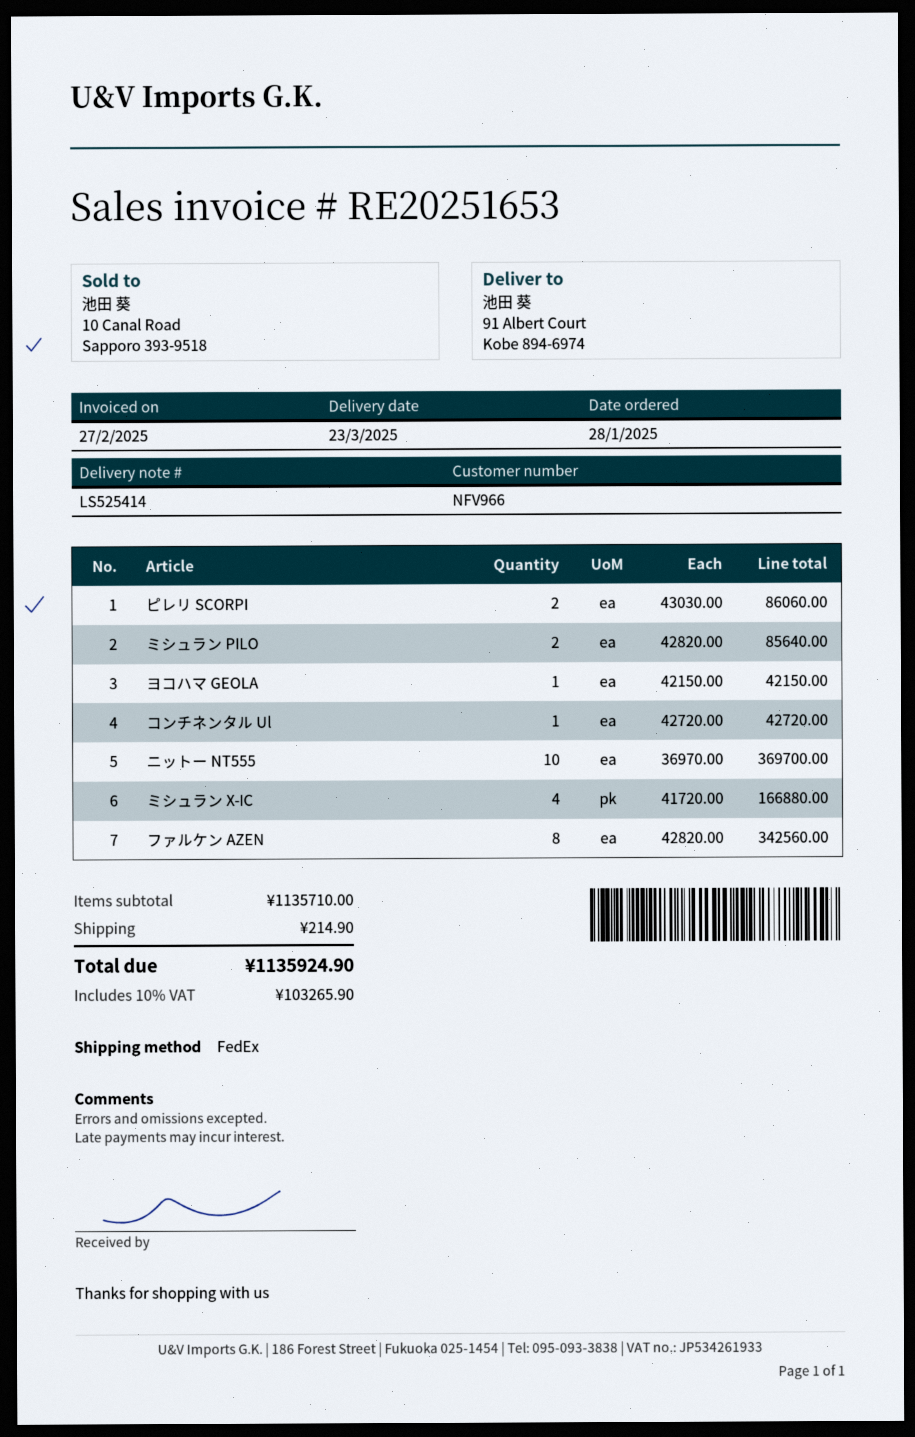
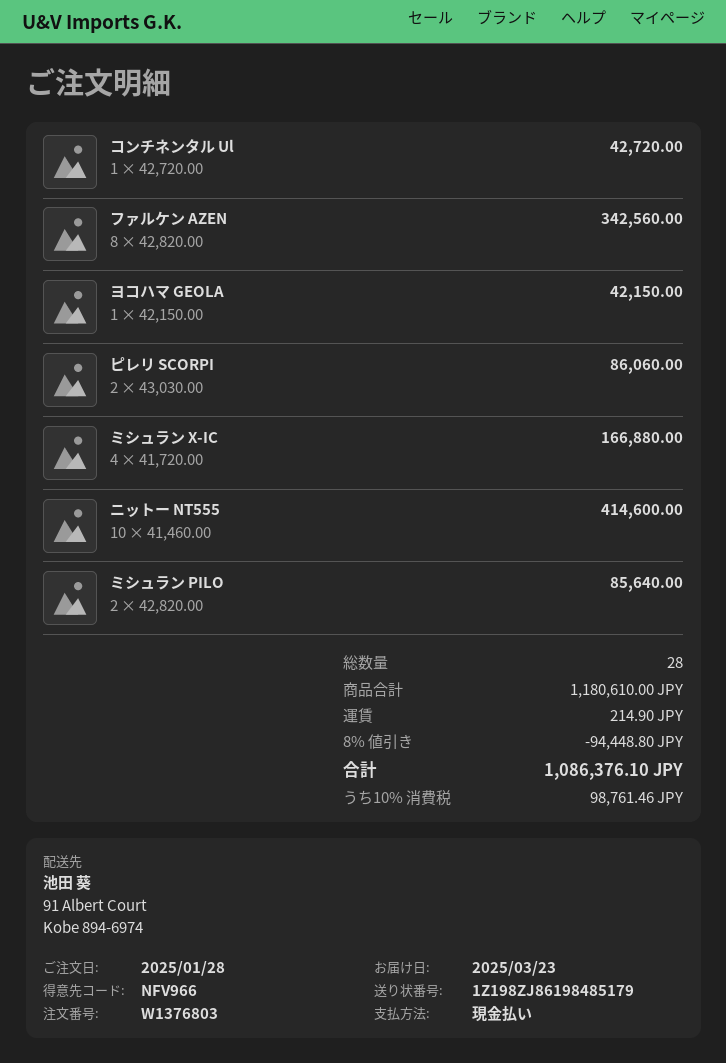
ニットー NT555: 10 x 36970.00 = 369700.00 -> 10 x 41460.00 = 414600.00
subtotal: 1135710.00 -> 1180610.00
discount: none -> 8% = 94448.80
tax: 10% = 103265.90 -> 10% = 98761.46
total: 1135924.90 -> 1086376.10

